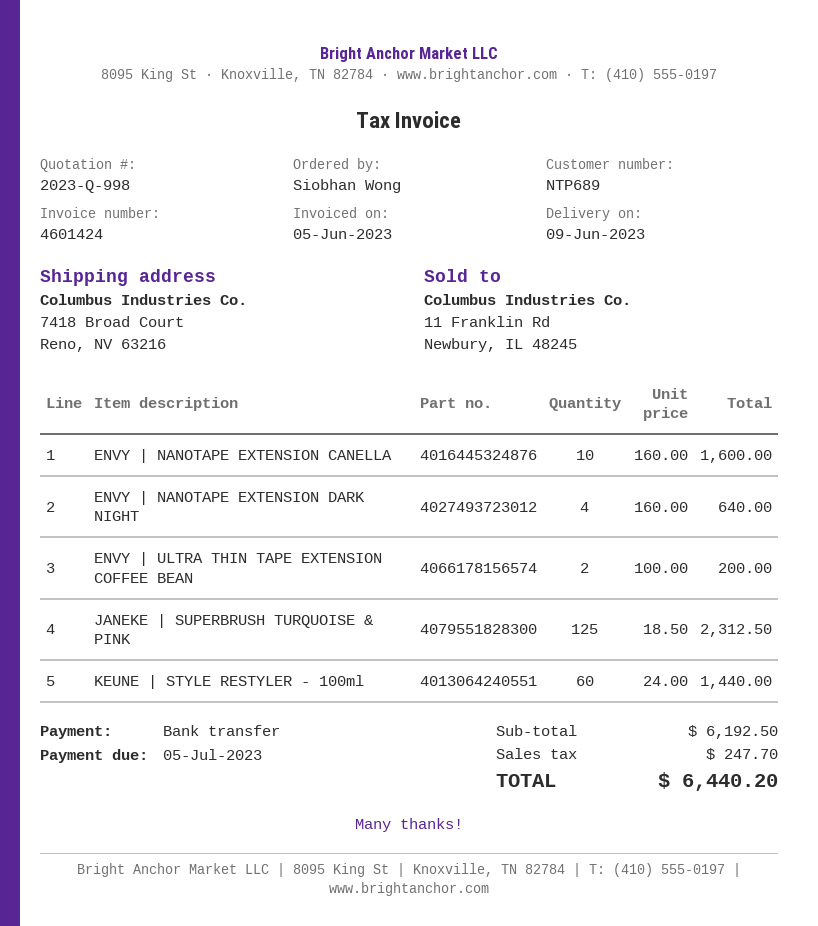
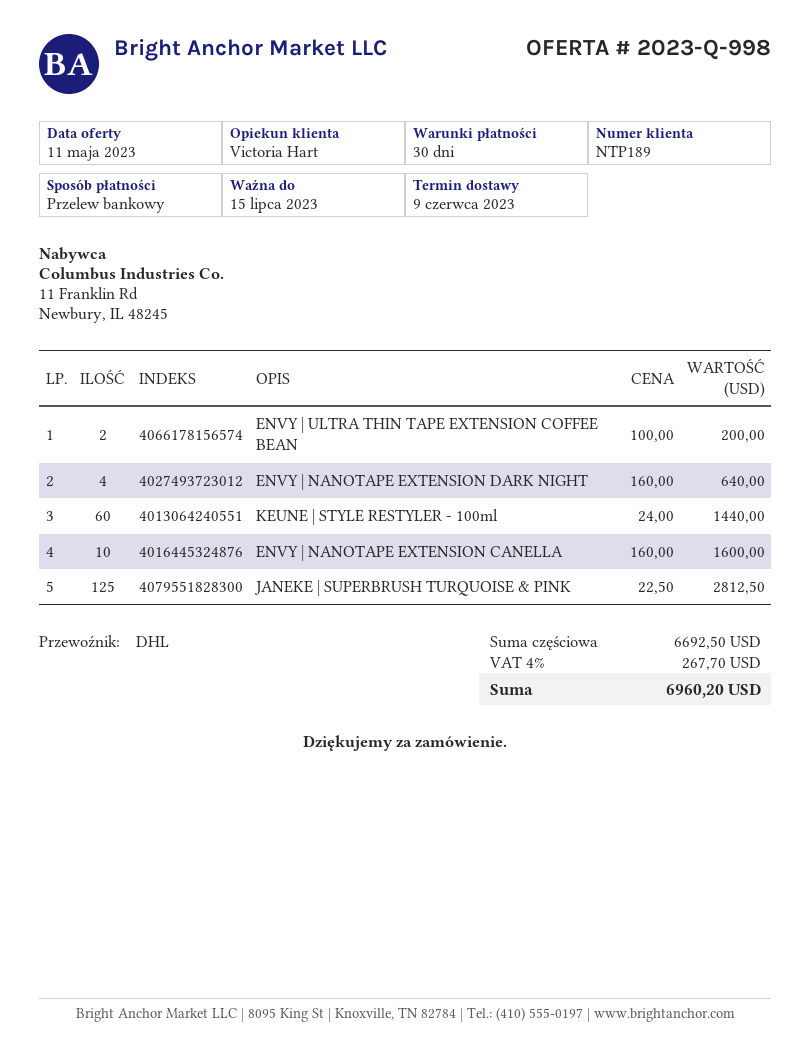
customer number: NTP689 -> NTP189
JANEKE | SUPERBRUSH TURQUOISE & PINK: 125 x 18.50 = 2312.50 -> 125 x 22.50 = 2812.50
subtotal: 6192.50 -> 6692.50
tax: 247.70 -> 267.70
total: 6440.20 -> 6960.20

